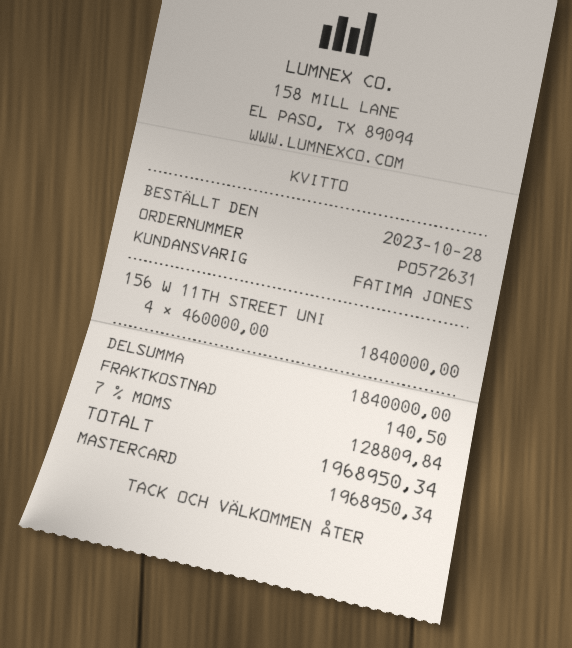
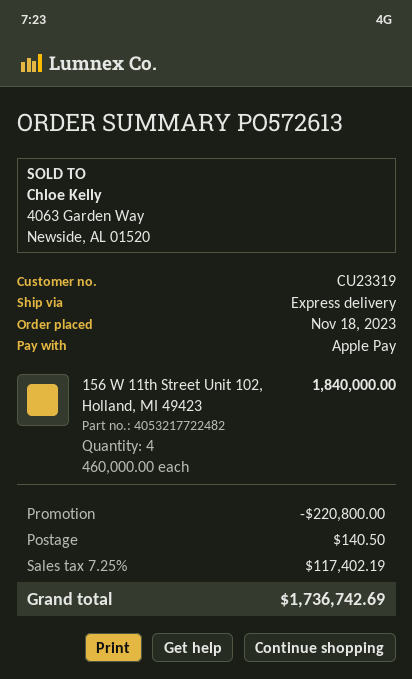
order number: PO572631 -> PO572613
order date: 2023-10-28 -> 2023-11-18
payment method: Mastercard -> Apple Pay
discount: none -> 220800.00
tax: 7% = 128809.84 -> 7.25% = 117402.19
total: 1968950.34 -> 1736742.69

